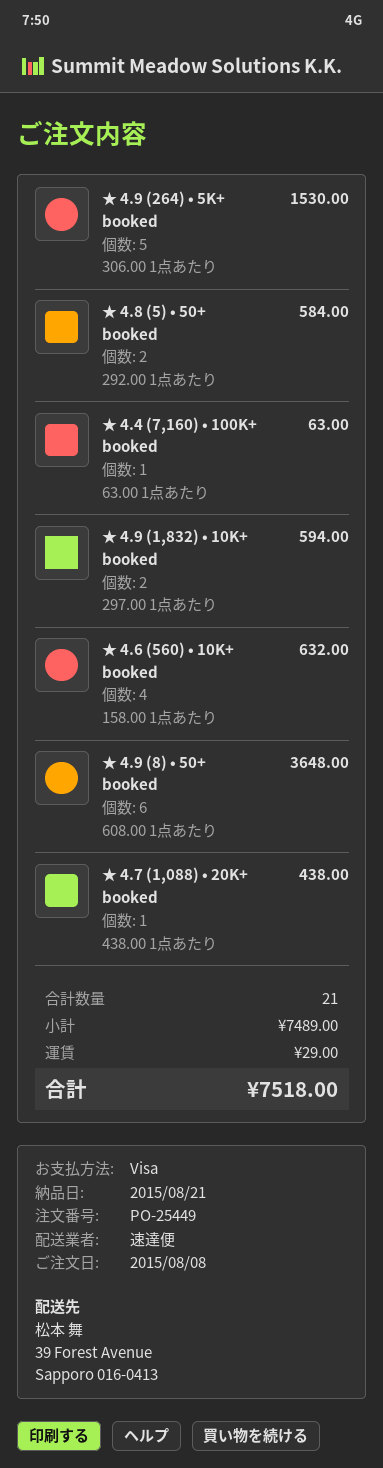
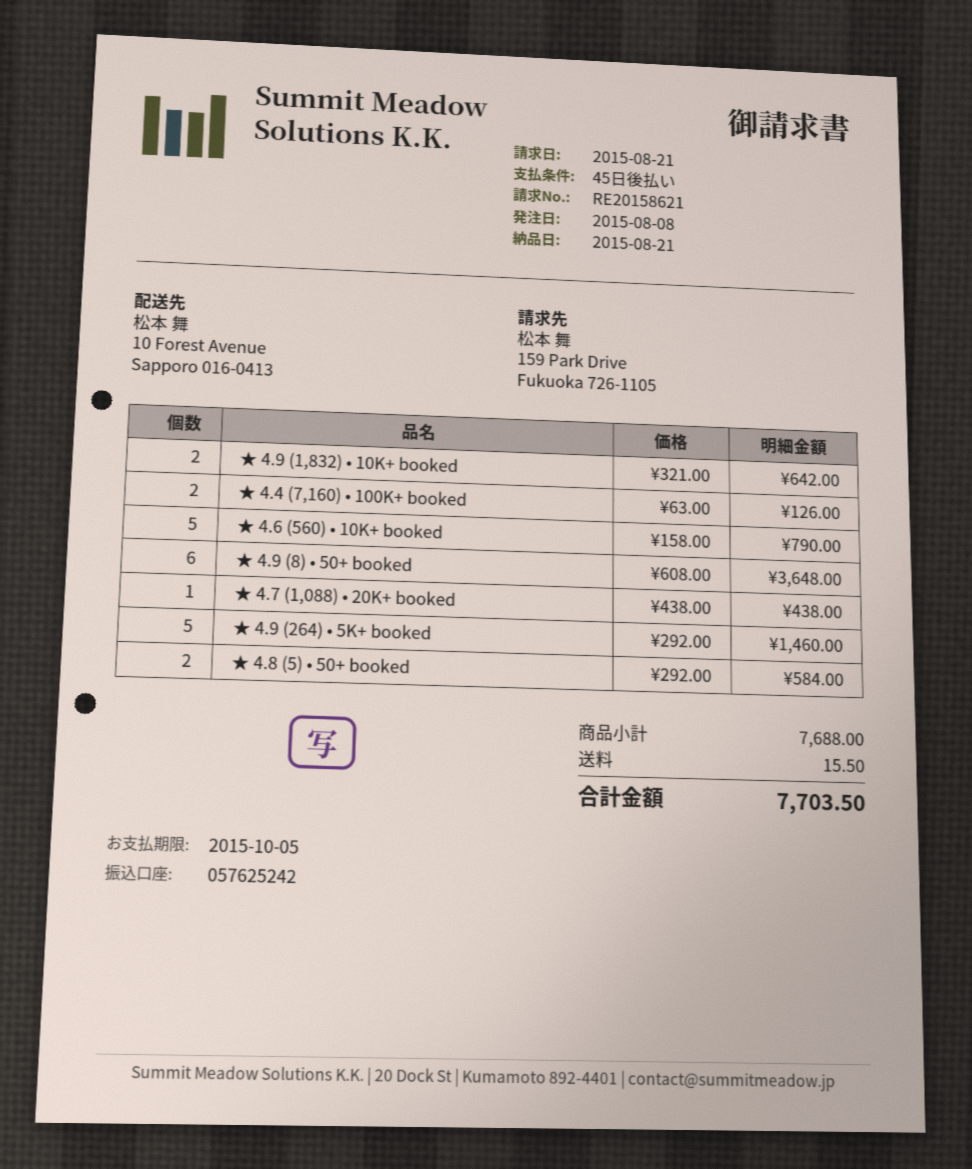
ship to: 39 Forest Avenue, Sapporo 016-0413 -> 10 Forest Avenue, Sapporo 016-0413
★ 4.9 (264) • 5K+ booked: 5 x 306.00 = 1530.00 -> 5 x 292.00 = 1460.00
★ 4.4 (7,160) • 100K+ booked: 1 x 63.00 = 63.00 -> 2 x 63.00 = 126.00
★ 4.9 (1,832) • 10K+ booked: 2 x 297.00 = 594.00 -> 2 x 321.00 = 642.00
★ 4.6 (560) • 10K+ booked: 4 x 158.00 = 632.00 -> 5 x 158.00 = 790.00
subtotal: 7489.00 -> 7688.00
shipping: 29.00 -> 15.50
total: 7518.00 -> 7703.50

